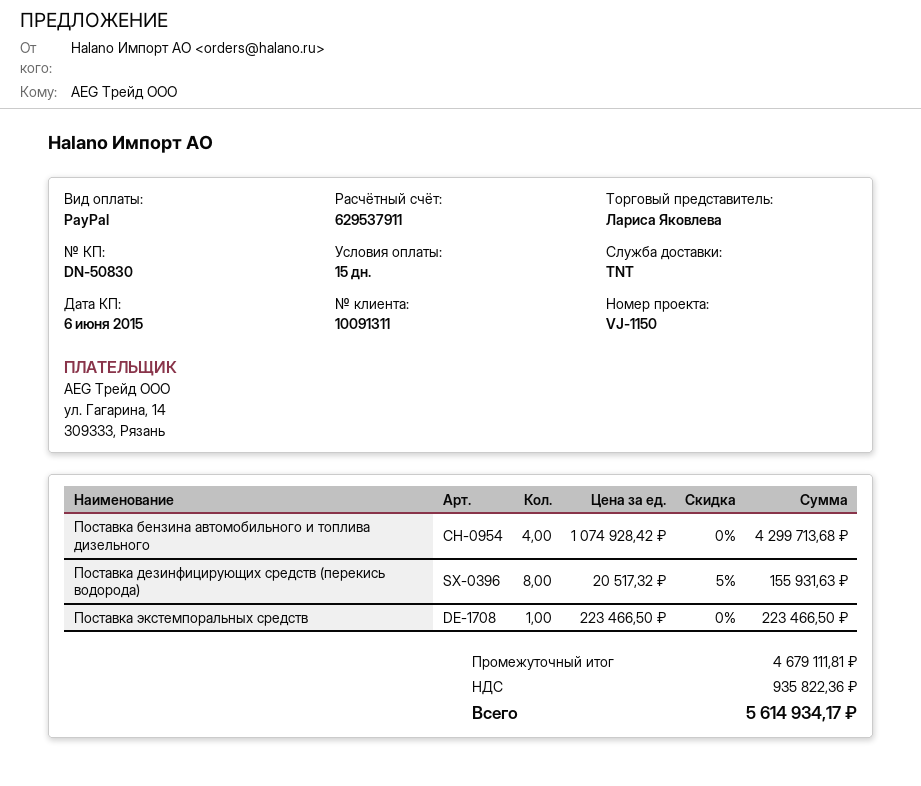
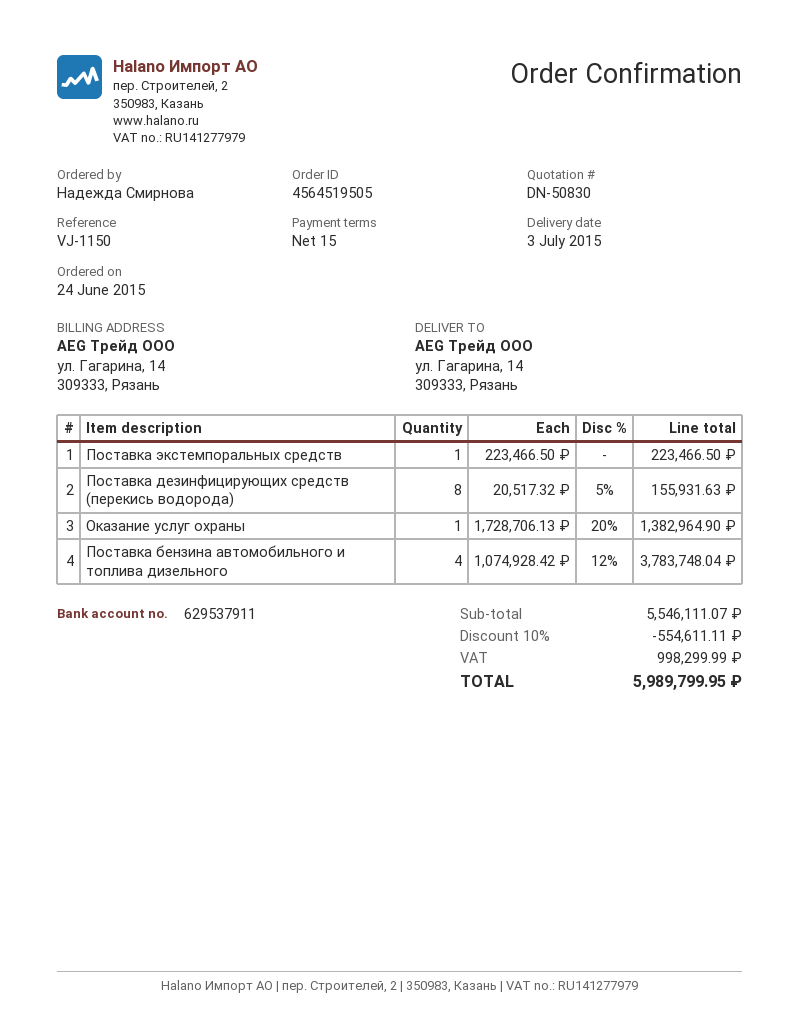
Поставка бензина автомобильного и топлива дизельного: 4 x 1074928.42 = 4299713.68 -> 4 x 1074928.42 - 12% = 3783748.04
Оказание услуг охраны: none -> 1 x 1728706.13 - 20% = 1382964.90
subtotal: 4679111.81 -> 5546111.07
discount: none -> 10% = 554611.11
tax: 935822.36 -> 998299.99
total: 5614934.17 -> 5989799.95

